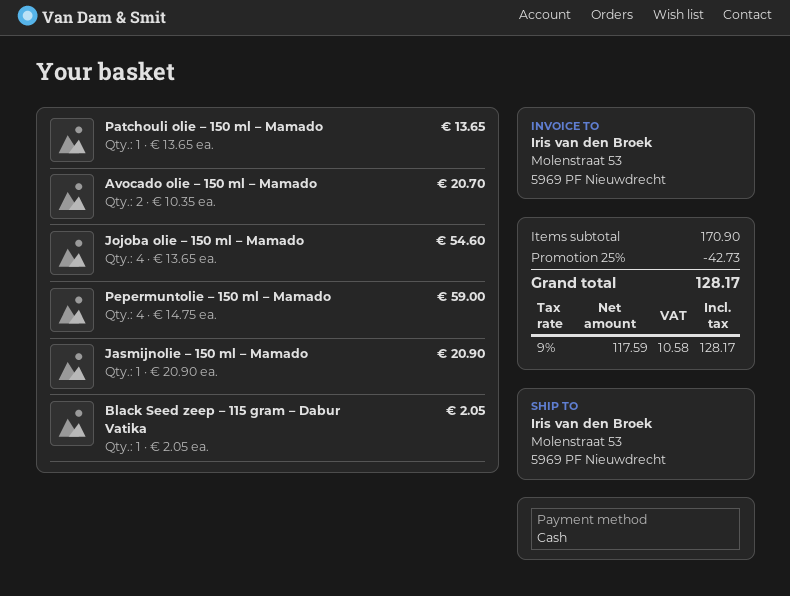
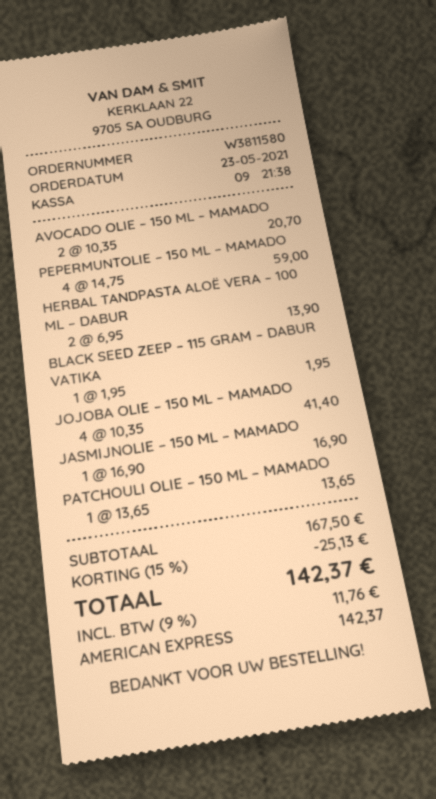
payment method: cash -> American Express
Jojoba olie – 150 ml – Mamado: 4 x 13.65 = 54.60 -> 4 x 10.35 = 41.40
Jasmijnolie – 150 ml – Mamado: 1 x 20.90 = 20.90 -> 1 x 16.90 = 16.90
Black Seed zeep – 115 gram – Dabur Vatika: 1 x 2.05 = 2.05 -> 1 x 1.95 = 1.95
HERBAL TANDPASTA ALOË VERA – 100 ML – DABUR: none -> 2 x 6.95 = 13.90
subtotal: 170.90 -> 167.50
discount: 25% = 42.73 -> 15% = 25.13
tax: 9% = 10.58 -> 9% = 11.76
total: 128.17 -> 142.37

